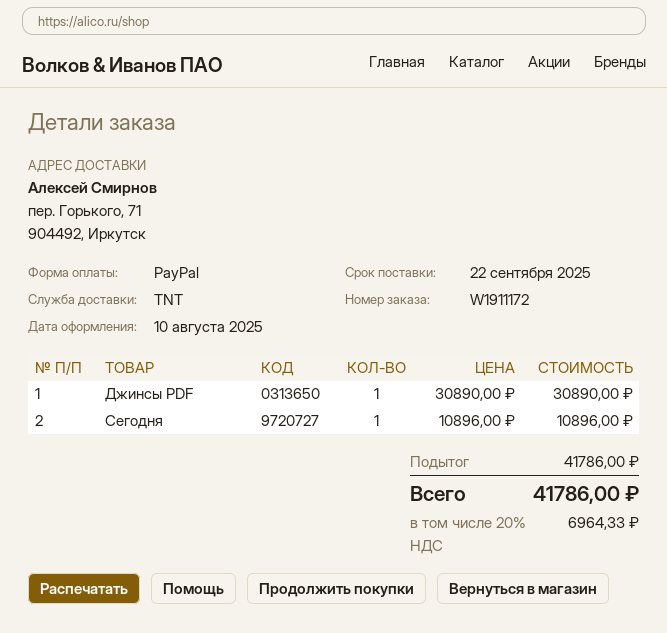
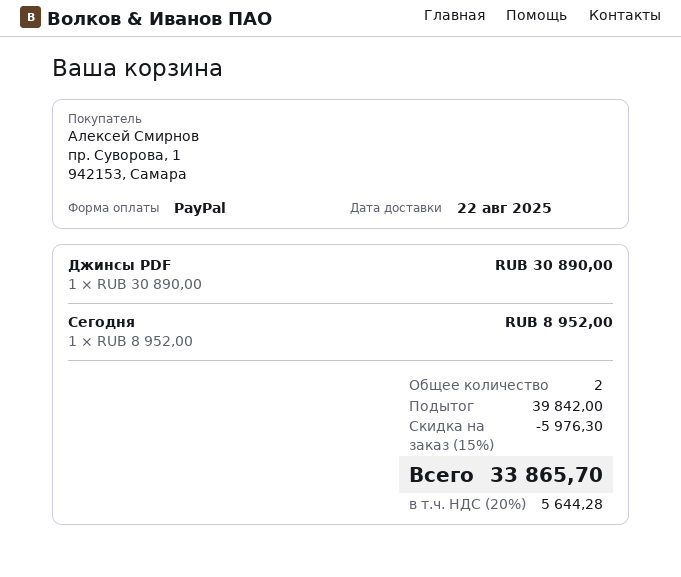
delivery date: 2025-09-22 -> 2025-08-22
Сегодня: 1 x 10896.00 = 10896.00 -> 1 x 8952.00 = 8952.00
subtotal: 41786.00 -> 39842.00
discount: none -> 15% = 5976.30
tax: 20% = 6964.33 -> 20% = 5644.28
total: 41786.00 -> 33865.70

